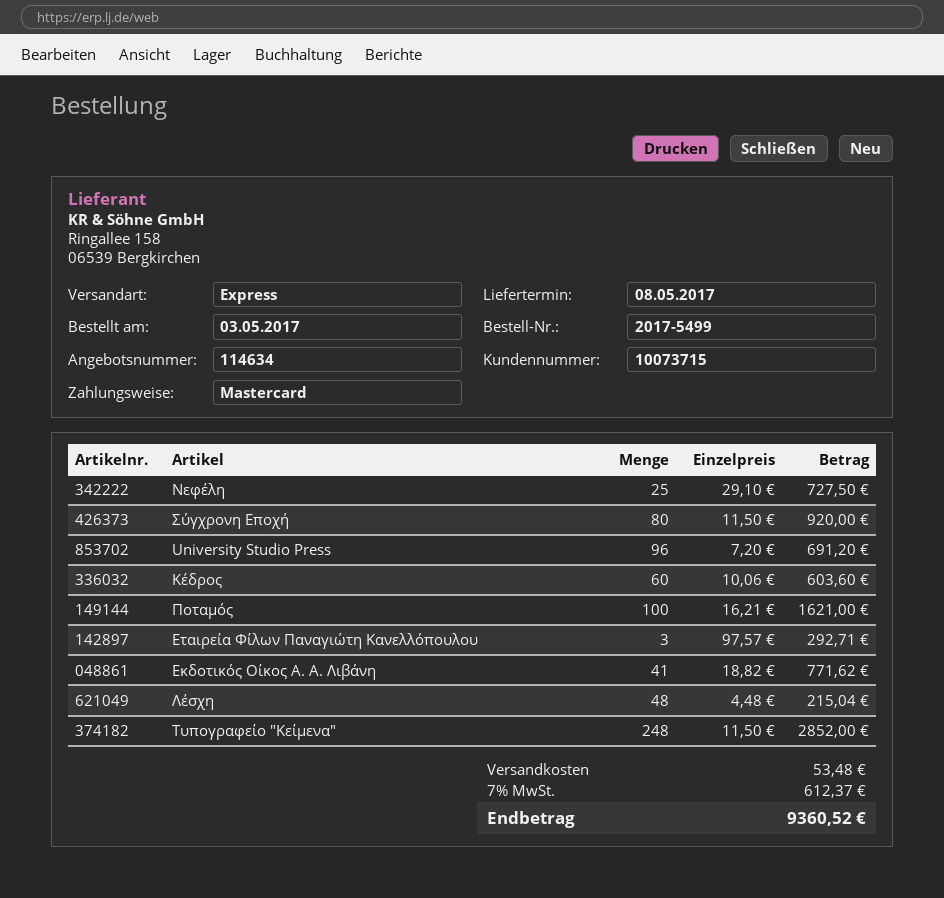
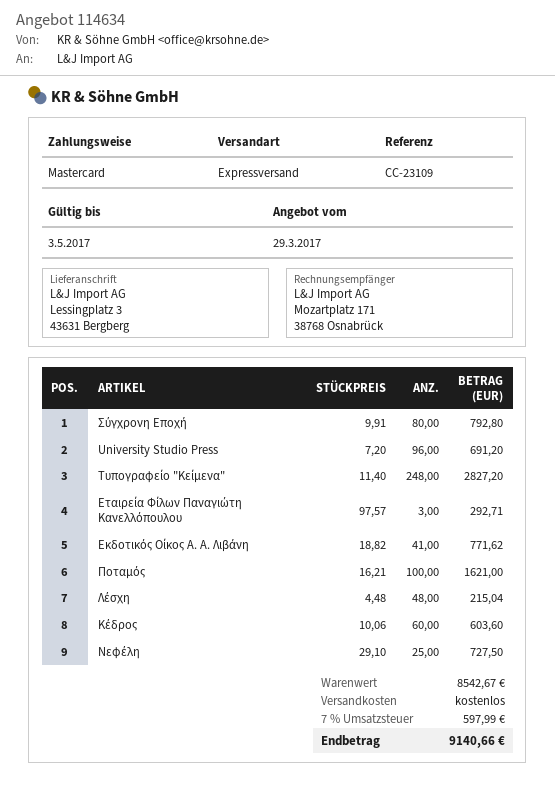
Σύγχρονη Εποχή: 80 x 11.50 = 920.00 -> 80 x 9.91 = 792.80
Τυπογραφείο "Κείμενα": 248 x 11.50 = 2852.00 -> 248 x 11.40 = 2827.20
shipping: 53.48 -> 0.00
tax: 7% = 612.37 -> 7% = 597.99
total: 9360.52 -> 9140.66

